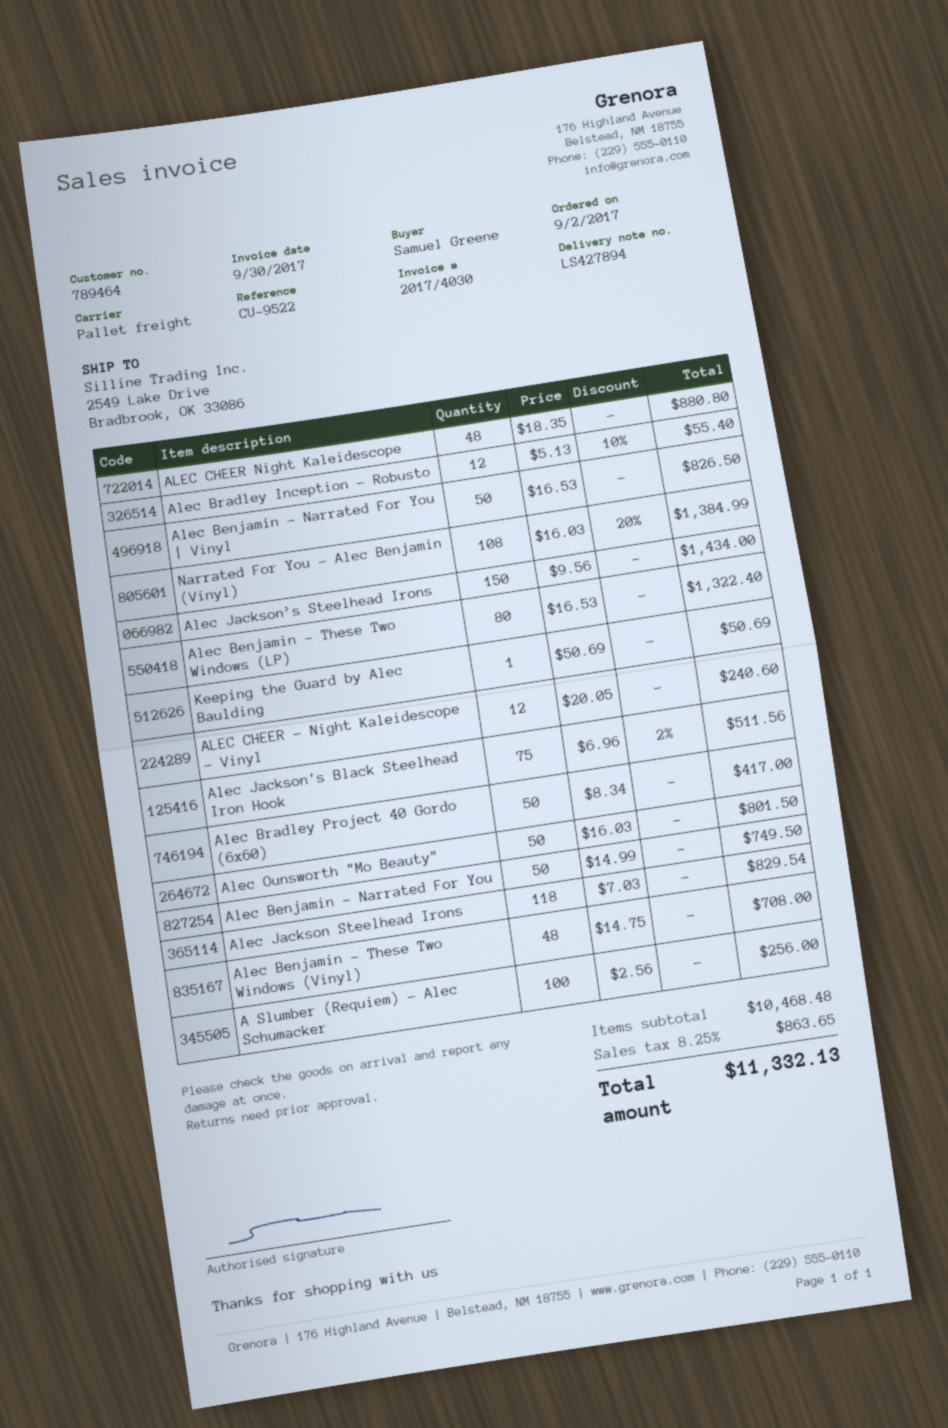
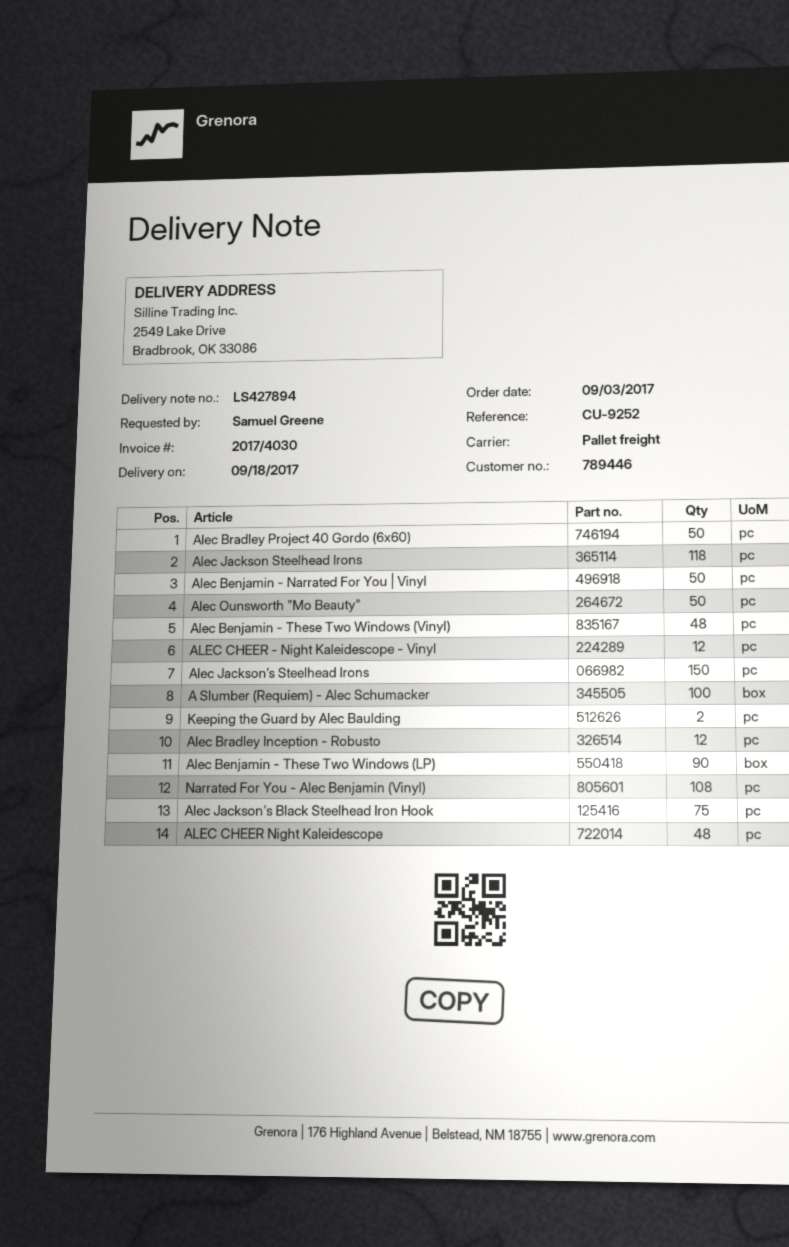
order date: 2017-09-02 -> 2017-09-03
customer number: 789464 -> 789446
reference: CU-9522 -> CU-9252
Alec Benjamin - These Two Windows (LP): 80 -> 90
Keeping the Guard by Alec Baulding: 1 -> 2
Alec Benjamin - Narrated For You: 50 -> none

